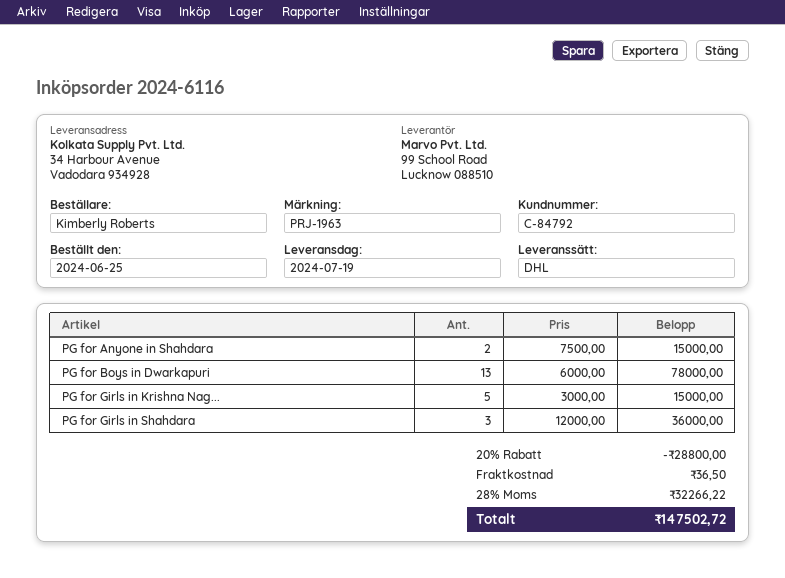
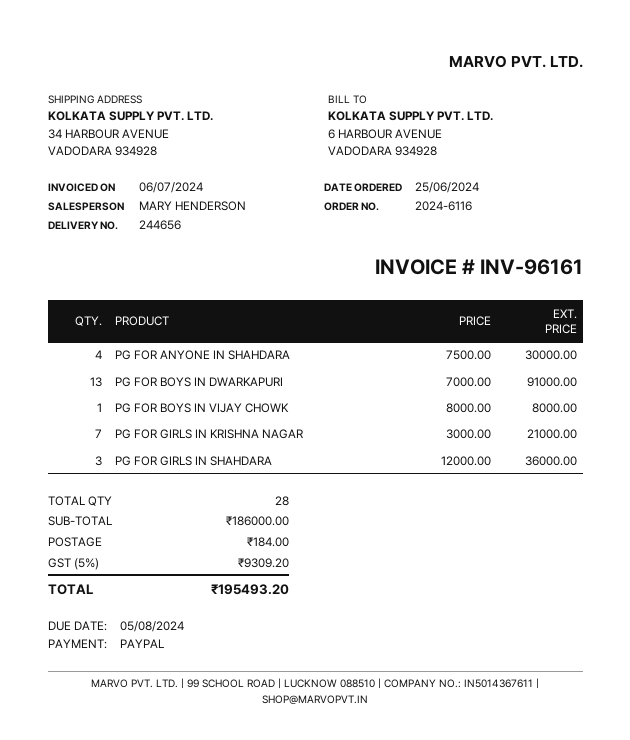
PG for Anyone in Shahdara: 2 x 7500.00 = 15000.00 -> 4 x 7500.00 = 30000.00
PG for Boys in Dwarkapuri: 13 x 6000.00 = 78000.00 -> 13 x 7000.00 = 91000.00
PG for Girls in Krishna Nag...: 5 x 3000.00 = 15000.00 -> 7 x 3000.00 = 21000.00
PG FOR BOYS IN VIJAY CHOWK: none -> 1 x 8000.00 = 8000.00
discount: 20% = 28800.00 -> none
shipping: 36.50 -> 184.00
tax: 28% = 32266.22 -> 5% = 9309.20
total: 147502.72 -> 195493.20

